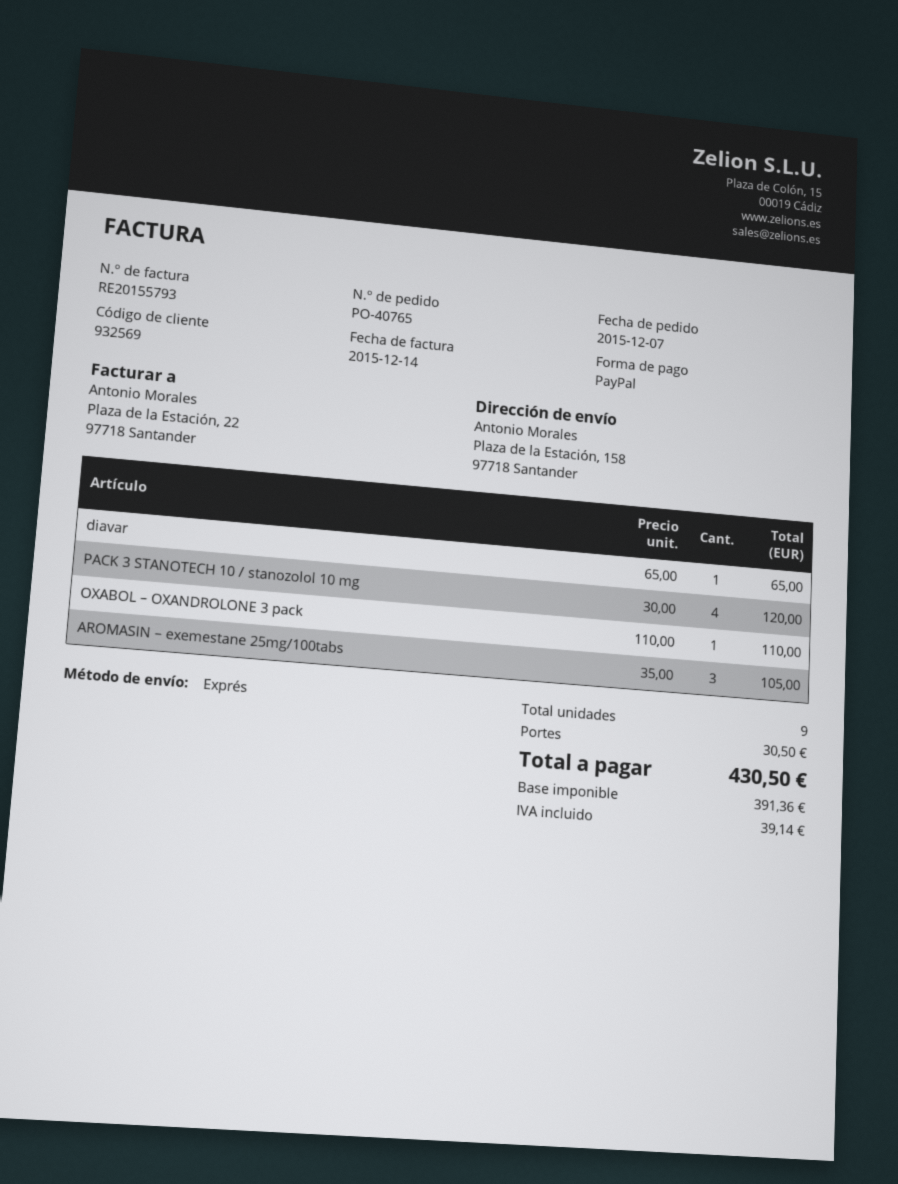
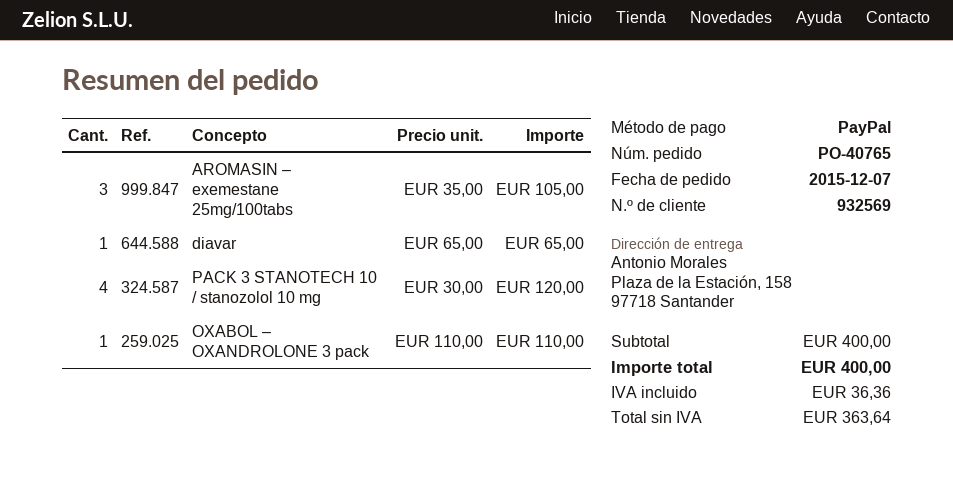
shipping: 30.50 -> none
net: 391.36 -> 363.64
tax: 39.14 -> 36.36
total: 430.50 -> 400.00

